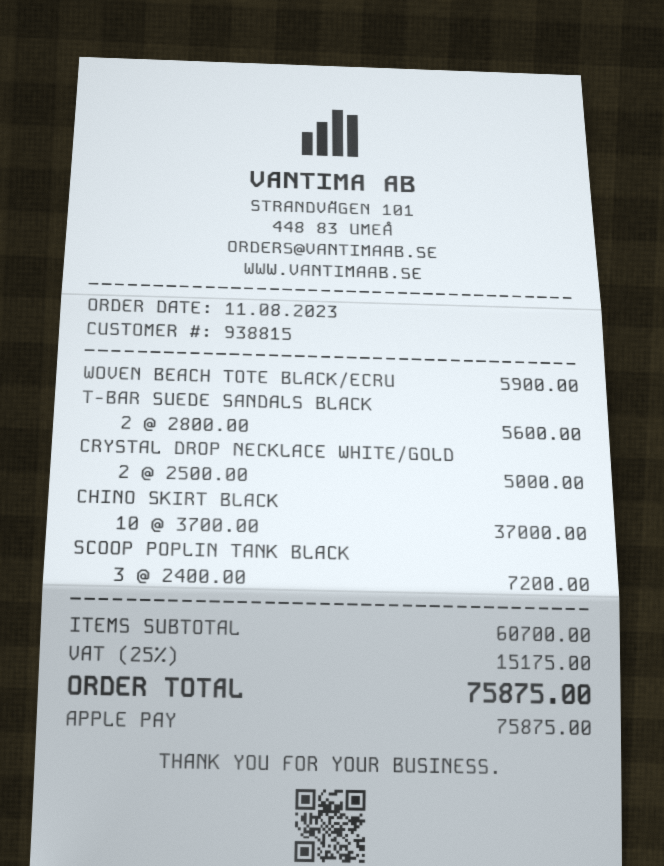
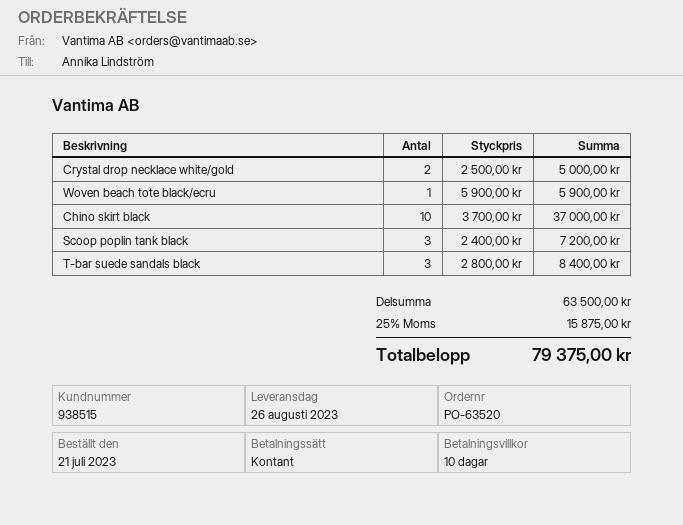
order date: 2023-08-11 -> 2023-07-21
customer number: 938815 -> 938515
payment method: Apple Pay -> cash
T-BAR SUEDE SANDALS BLACK: 2 x 2800.00 = 5600.00 -> 3 x 2800.00 = 8400.00
subtotal: 60700.00 -> 63500.00
tax: 25% = 15175.00 -> 25% = 15875.00
total: 75875.00 -> 79375.00

